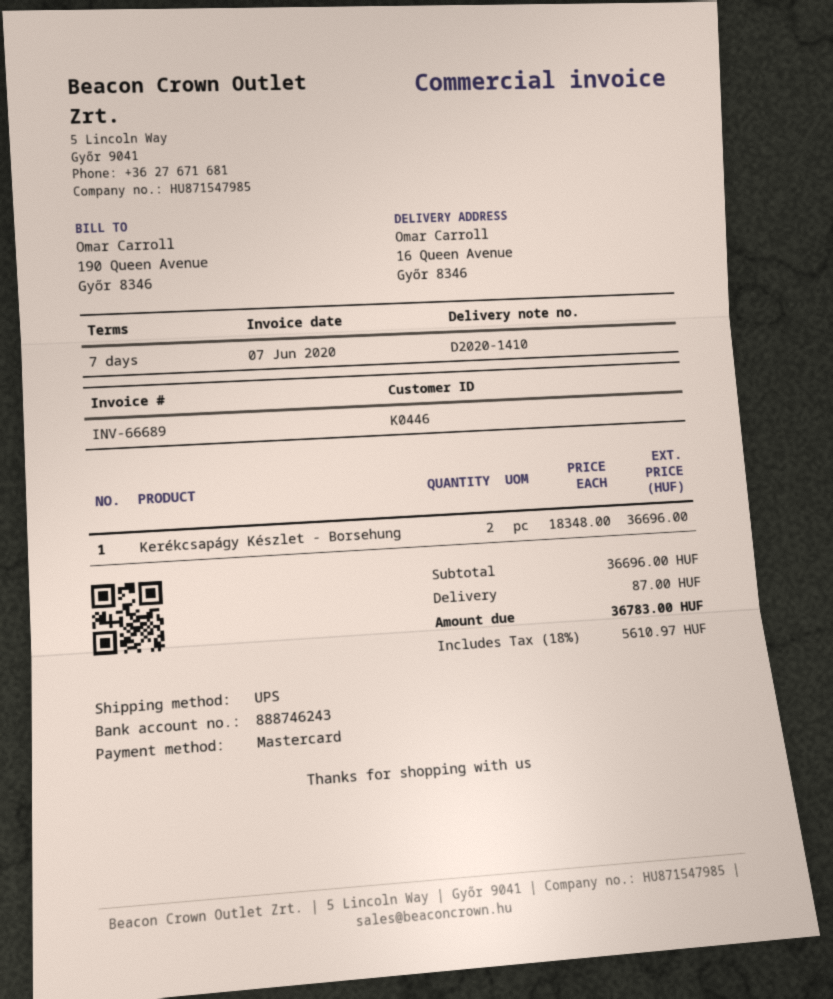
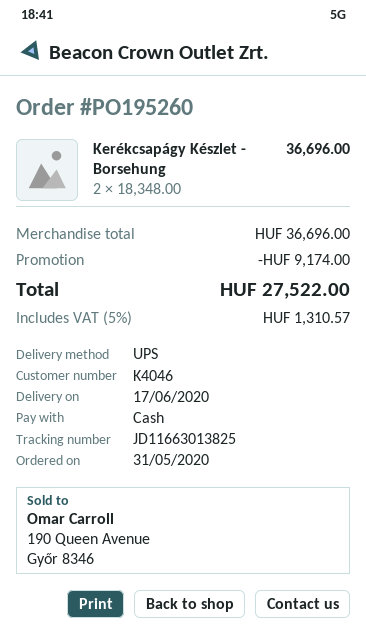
customer number: K0446 -> K4046
payment method: Mastercard -> cash
discount: none -> 9174.00
shipping: 87.00 -> none
tax: 18% = 5610.97 -> 5% = 1310.57
total: 36783.00 -> 27522.00

